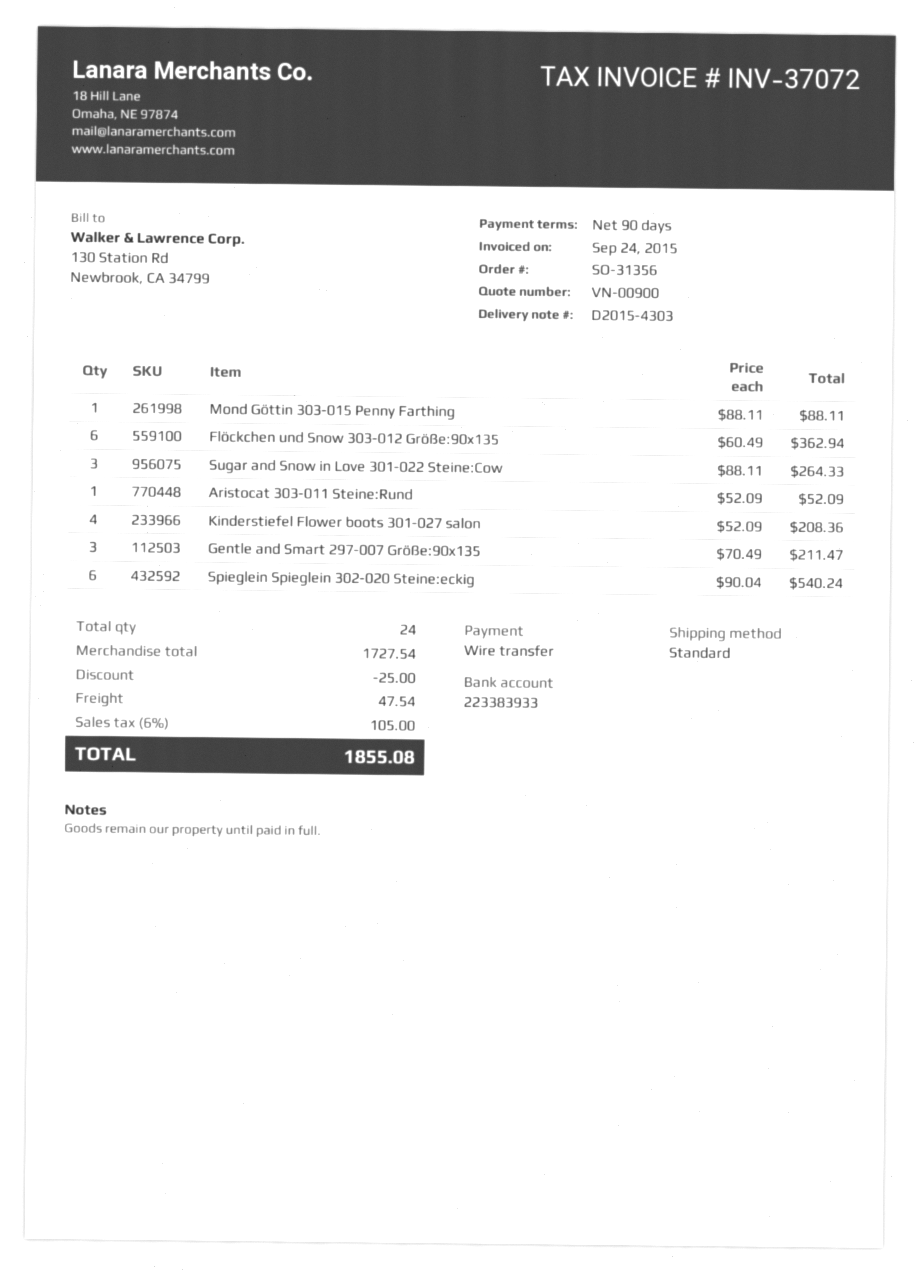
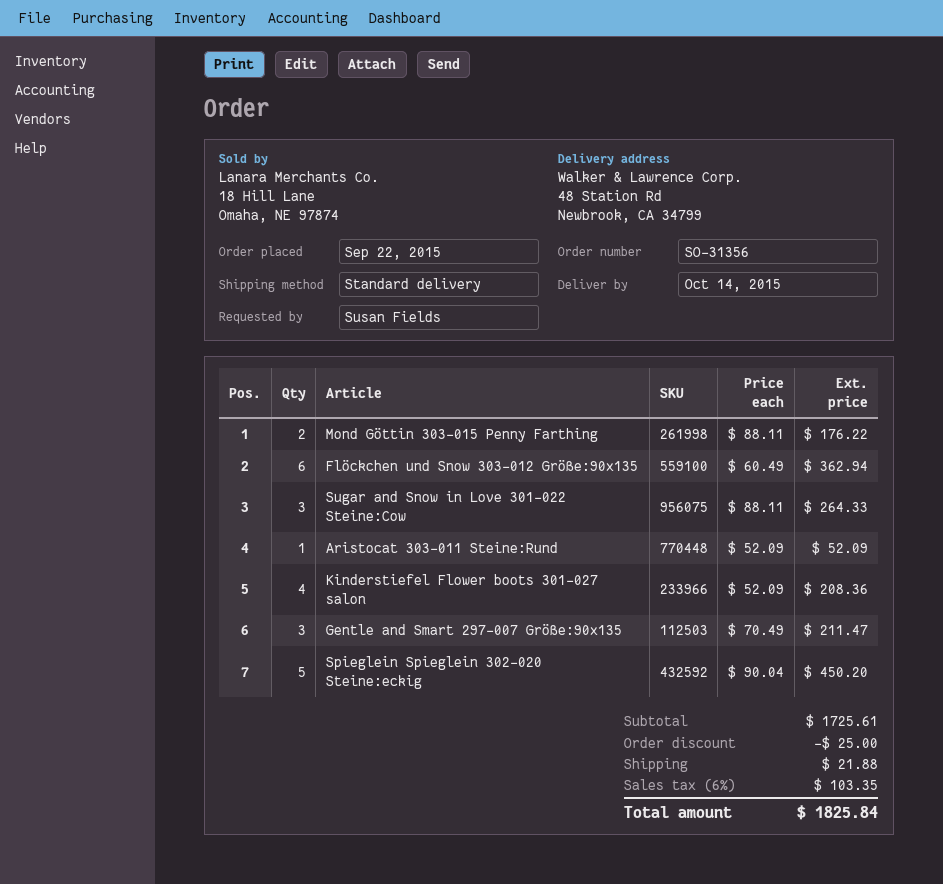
Mond Göttin 303-015 Penny Farthing: 1 x 88.11 = 88.11 -> 2 x 88.11 = 176.22
Spieglein Spieglein 302-020 Steine:eckig: 6 x 90.04 = 540.24 -> 5 x 90.04 = 450.20
subtotal: 1727.54 -> 1725.61
shipping: 47.54 -> 21.88
tax: 6% = 105.00 -> 6% = 103.35
total: 1855.08 -> 1825.84

